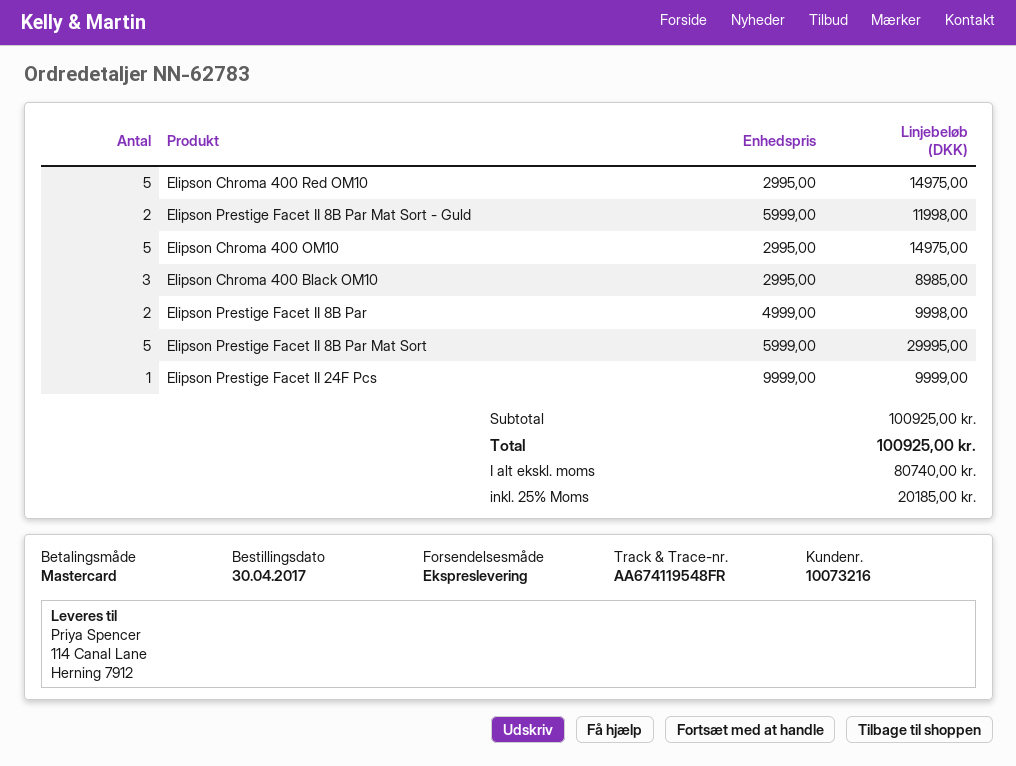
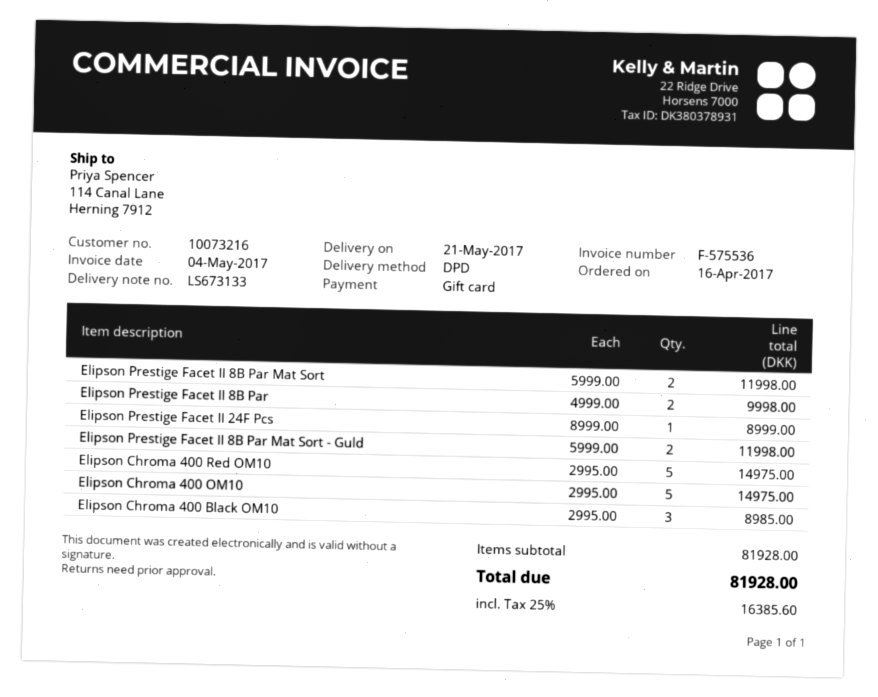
order date: 2017-04-30 -> 2017-04-16
payment method: Mastercard -> gift card
shipping method: express -> DPD
Elipson Prestige Facet II 8B Par Mat Sort: 5 x 5999.00 = 29995.00 -> 2 x 5999.00 = 11998.00
Elipson Prestige Facet II 24F Pcs: 1 x 9999.00 = 9999.00 -> 1 x 8999.00 = 8999.00
subtotal: 100925.00 -> 81928.00
tax: 25% = 20185.00 -> 25% = 16385.60
total: 100925.00 -> 81928.00

